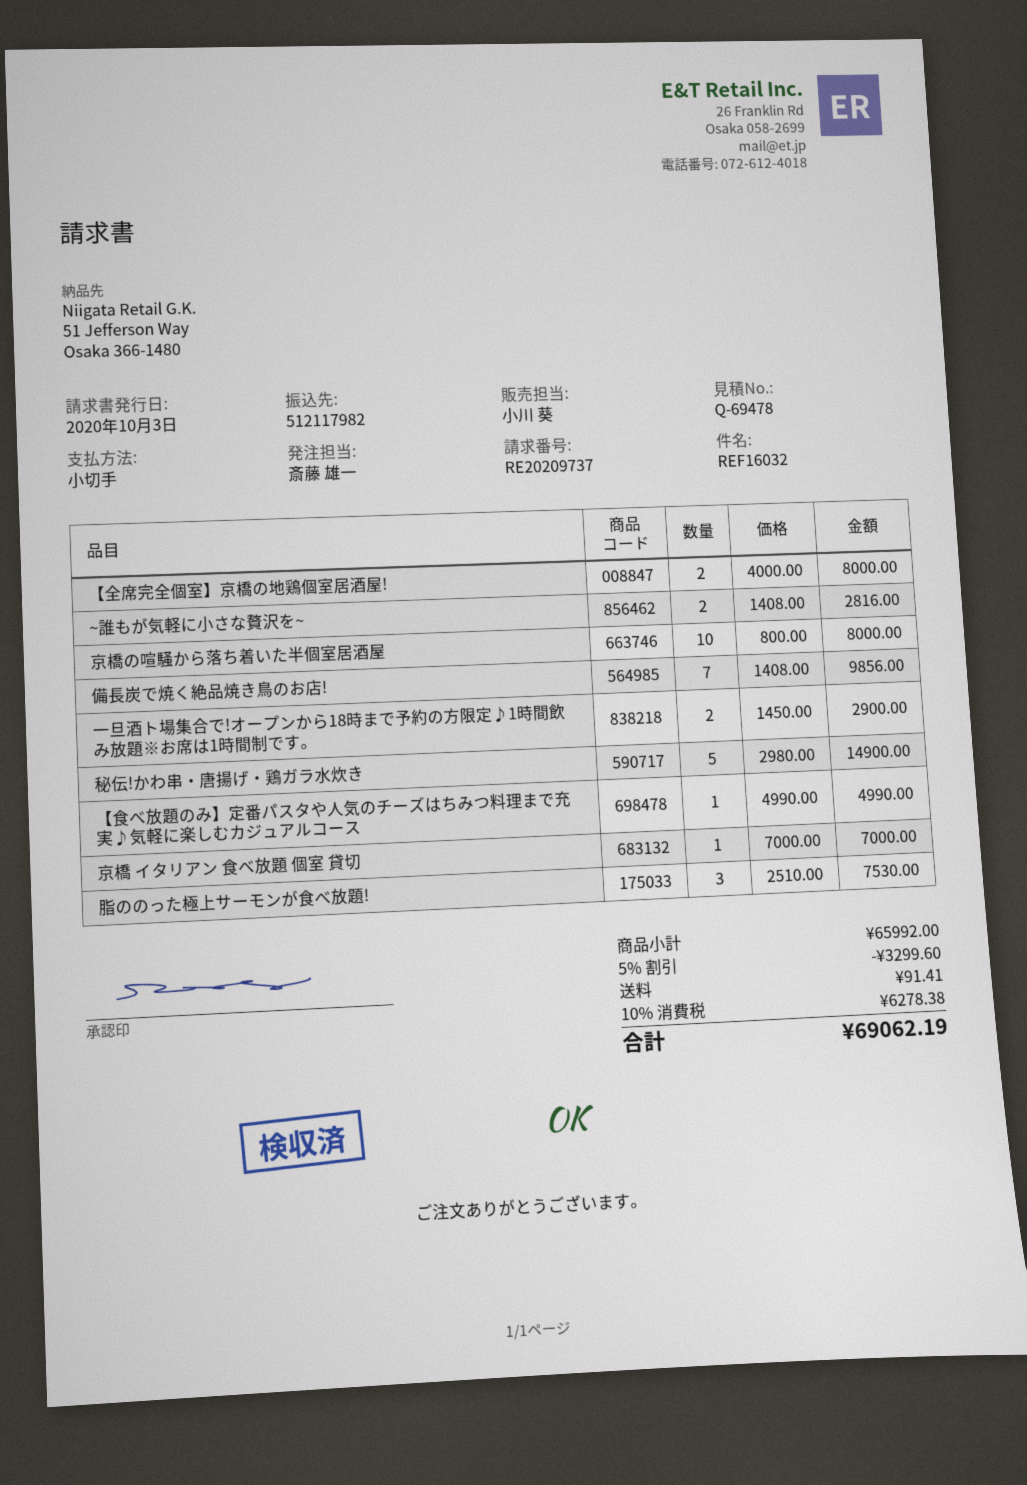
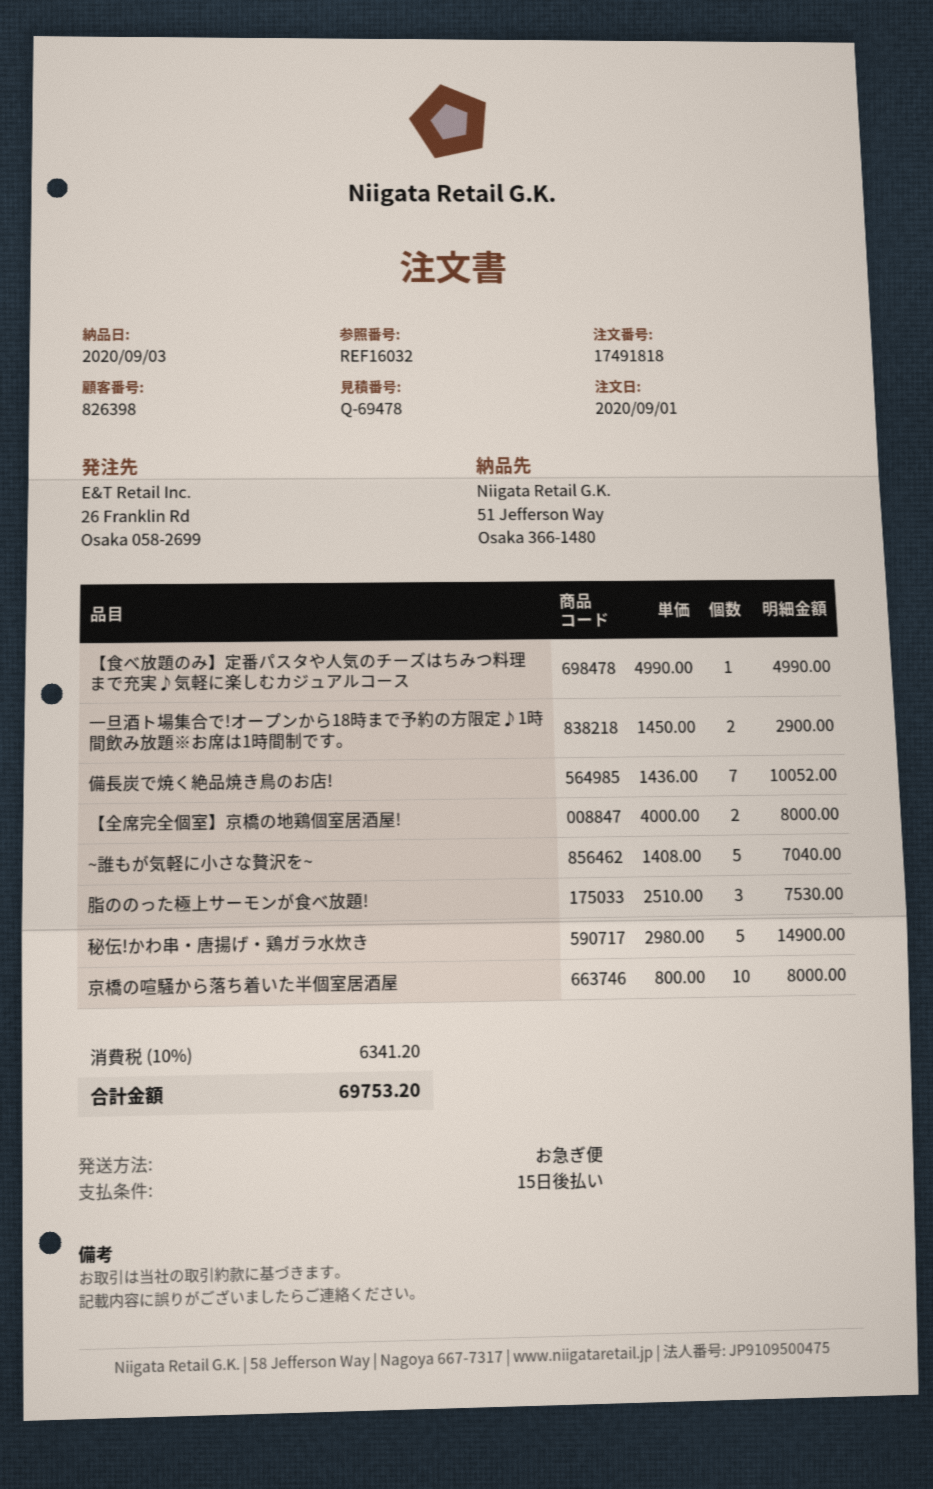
~誰もが気軽に小さな贅沢を~: 2 x 1408.00 = 2816.00 -> 5 x 1408.00 = 7040.00
備長炭で焼く絶品焼き鳥のお店!: 7 x 1408.00 = 9856.00 -> 7 x 1436.00 = 10052.00
京橋 イタリアン 食べ放題 個室 貸切: 1 x 7000.00 = 7000.00 -> none
discount: 5% = 3299.60 -> none
shipping: 91.41 -> none
tax: 10% = 6278.38 -> 10% = 6341.20
total: 69062.19 -> 69753.20

